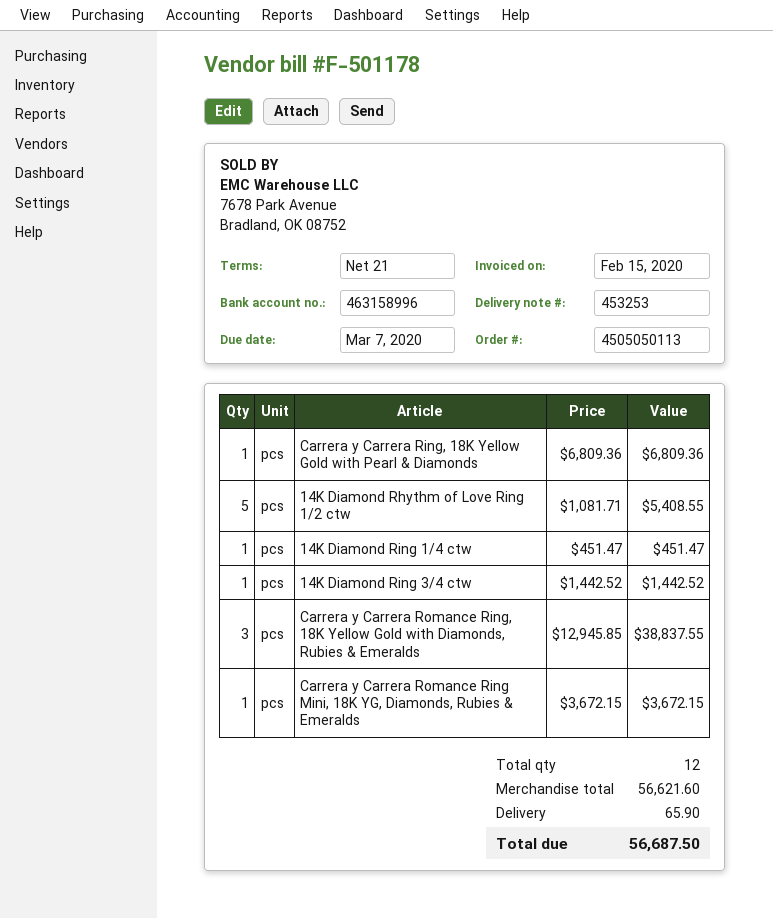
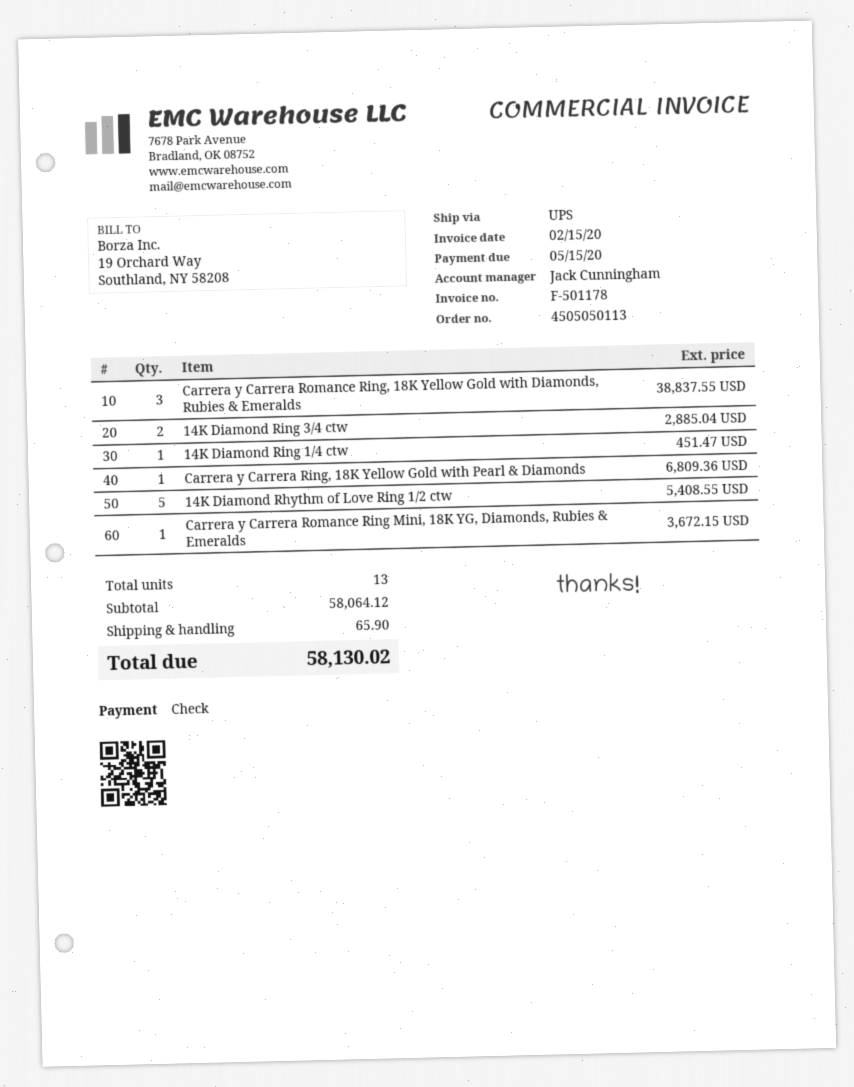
due date: 2020-03-07 -> 2020-05-15
14K Diamond Ring 3/4 ctw: 1 for 1442.52 -> 2 for 2885.04
total quantity: 12 -> 13
subtotal: 56621.60 -> 58064.12
total: 56687.50 -> 58130.02

